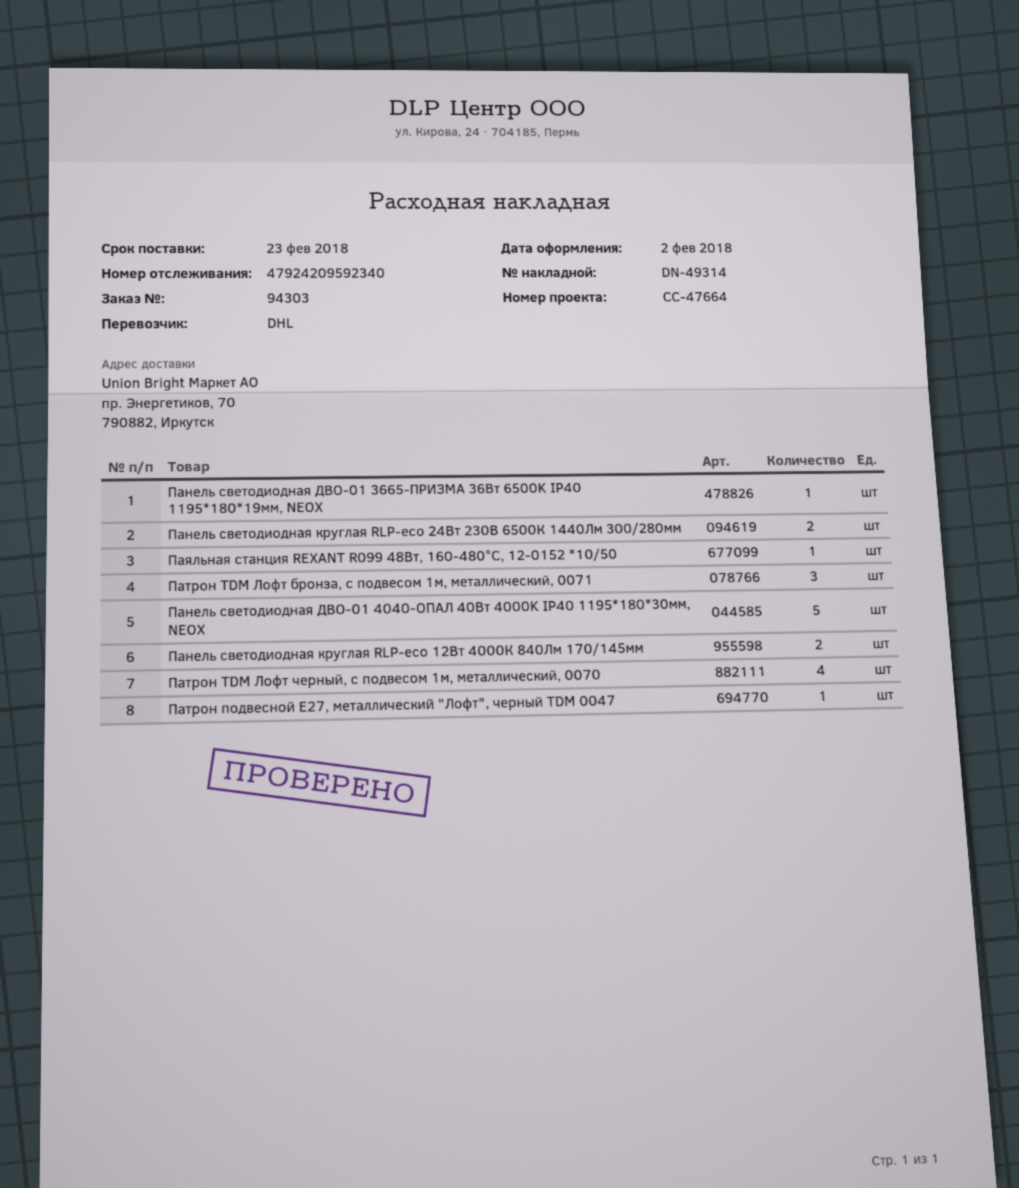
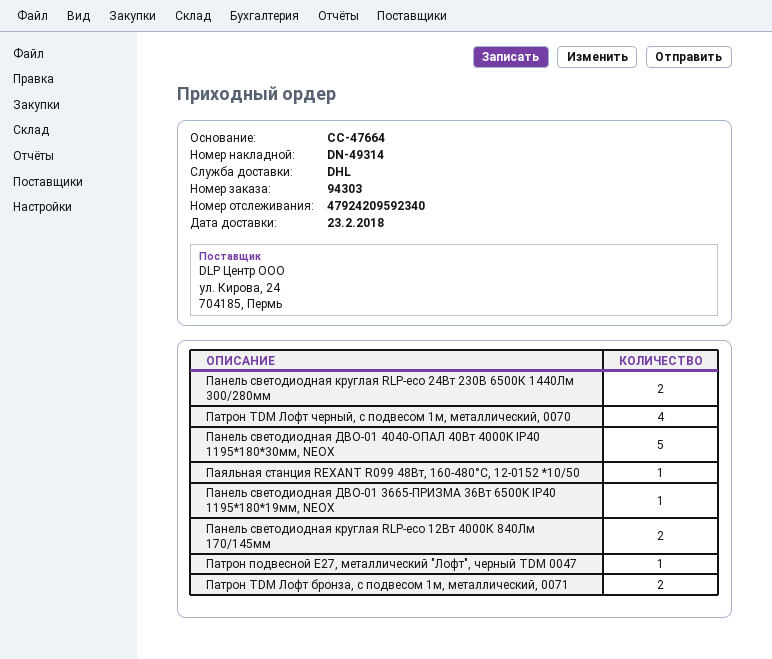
Патрон TDM Лофт бронза, с подвесом 1м, металлический, 0071: 3 -> 2

